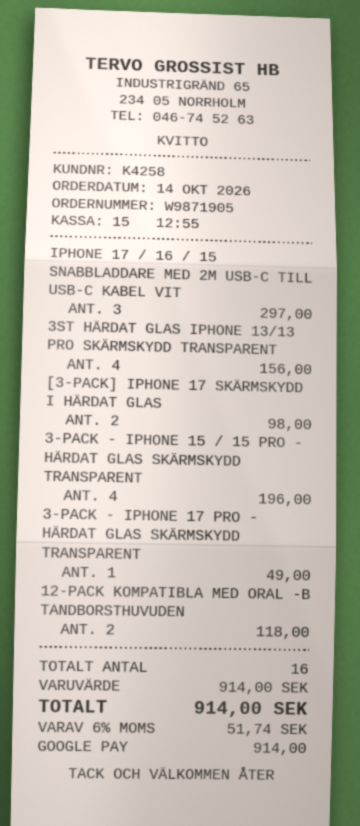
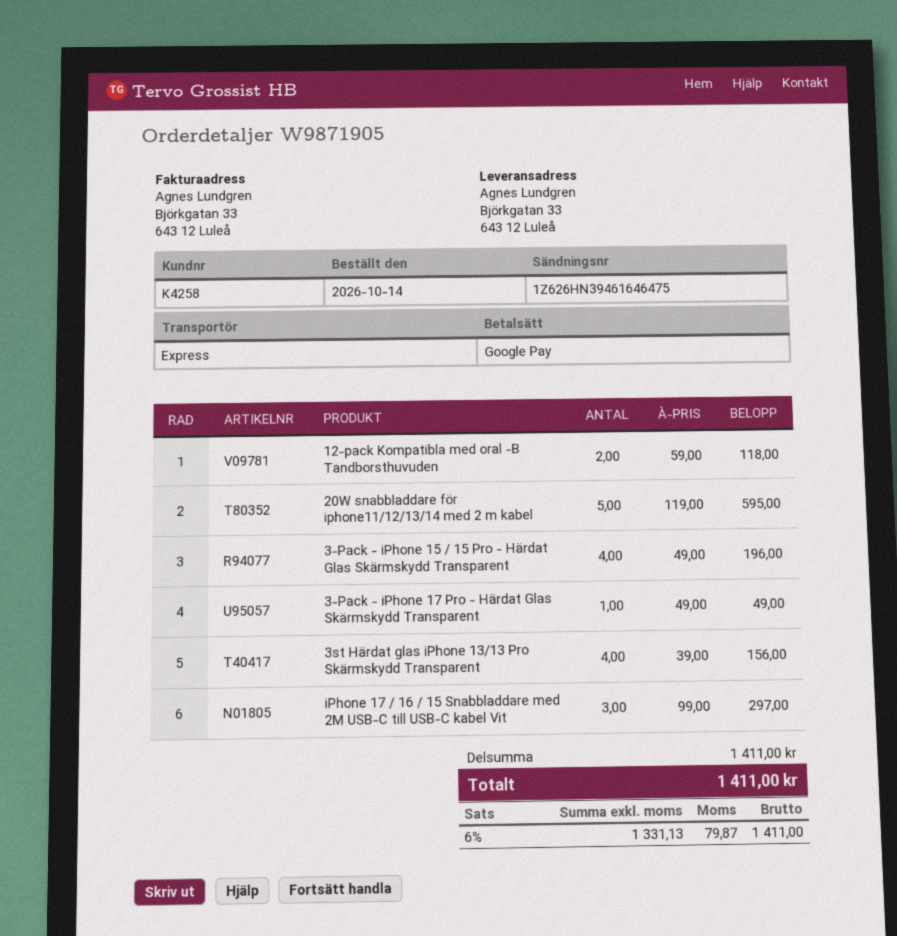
[3-PACK] IPHONE 17 SKÄRMSKYDD I HÄRDAT GLAS: 2 for 98.00 -> none
20W snabbladdare för iphone11/12/13/14 med 2 m kabel: none -> 5 for 595.00
subtotal: 914.00 -> 1411.00
tax: 6% = 51.74 -> 6% = 79.87
total: 914.00 -> 1411.00

